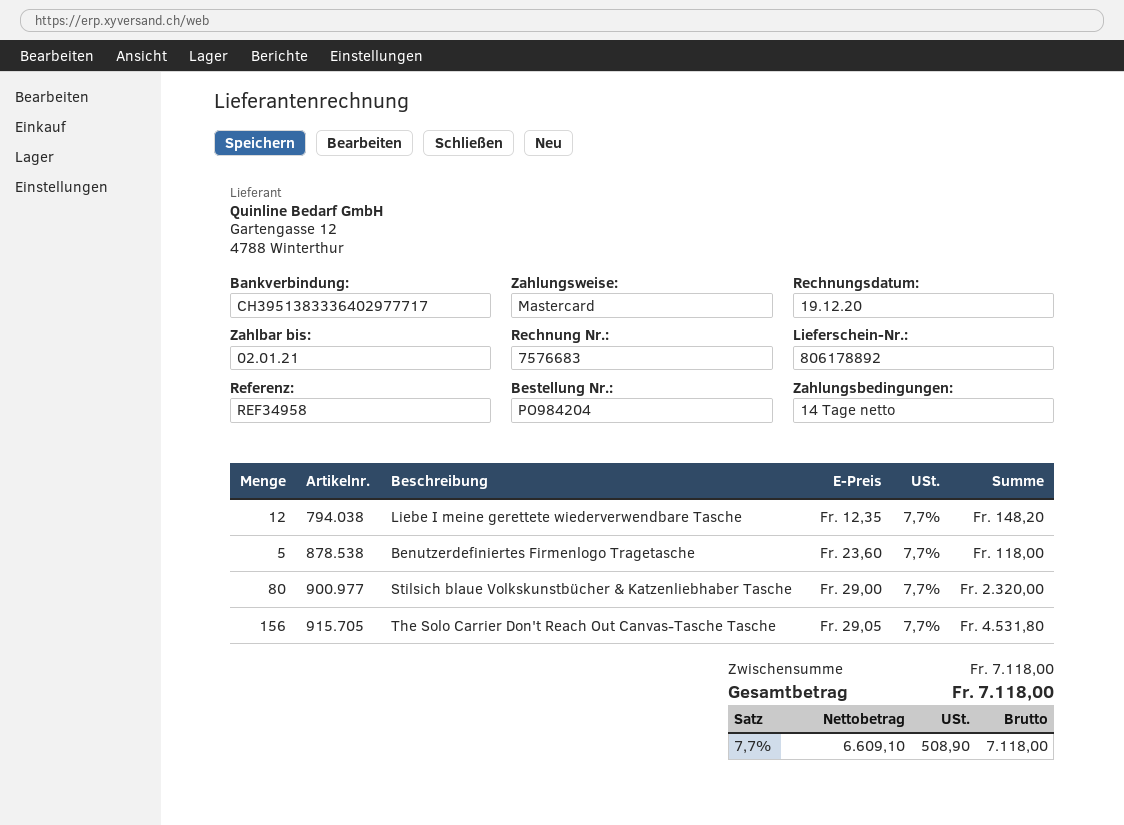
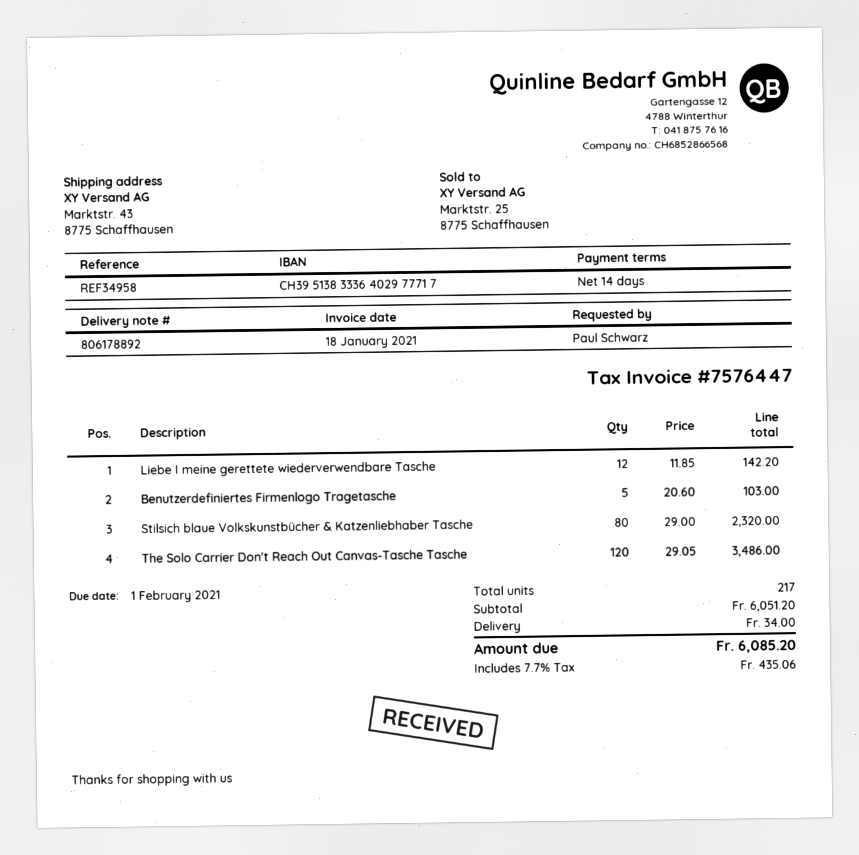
invoice number: 7576683 -> 7576447
invoice date: 2020-12-19 -> 2021-01-18
due date: 2021-01-02 -> 2021-02-01
Liebe I meine gerettete wiederverwendbare Tasche: 12 x 12.35 = 148.20 -> 12 x 11.85 = 142.20
Benutzerdefiniertes Firmenlogo Tragetasche: 5 x 23.60 = 118.00 -> 5 x 20.60 = 103.00
The Solo Carrier Don't Reach Out Canvas-Tasche Tasche: 156 x 29.05 = 4531.80 -> 120 x 29.05 = 3486.00
subtotal: 7118.00 -> 6051.20
shipping: none -> 34.00
tax: 7.7% = 508.90 -> 7.7% = 435.06
total: 7118.00 -> 6085.20

